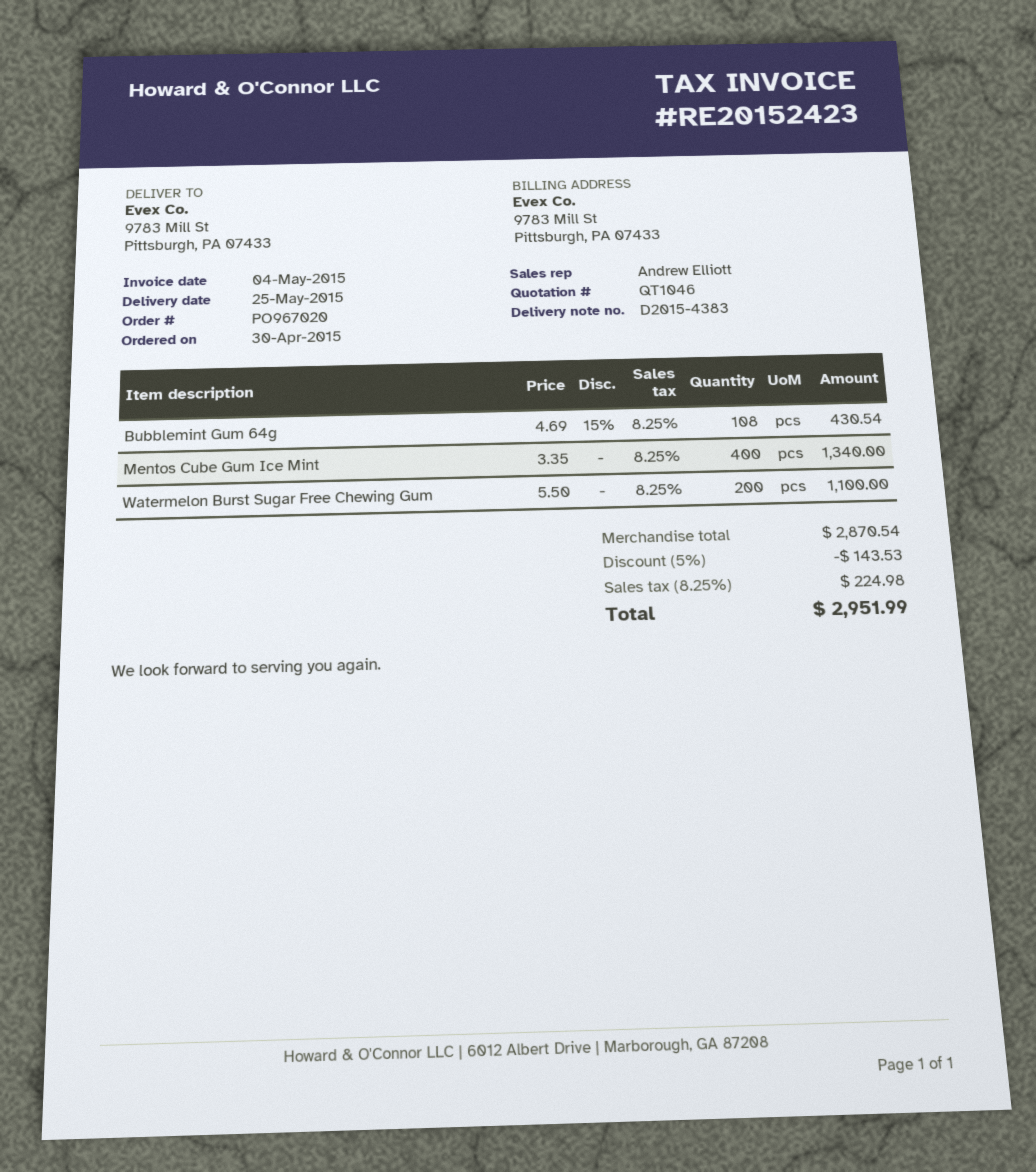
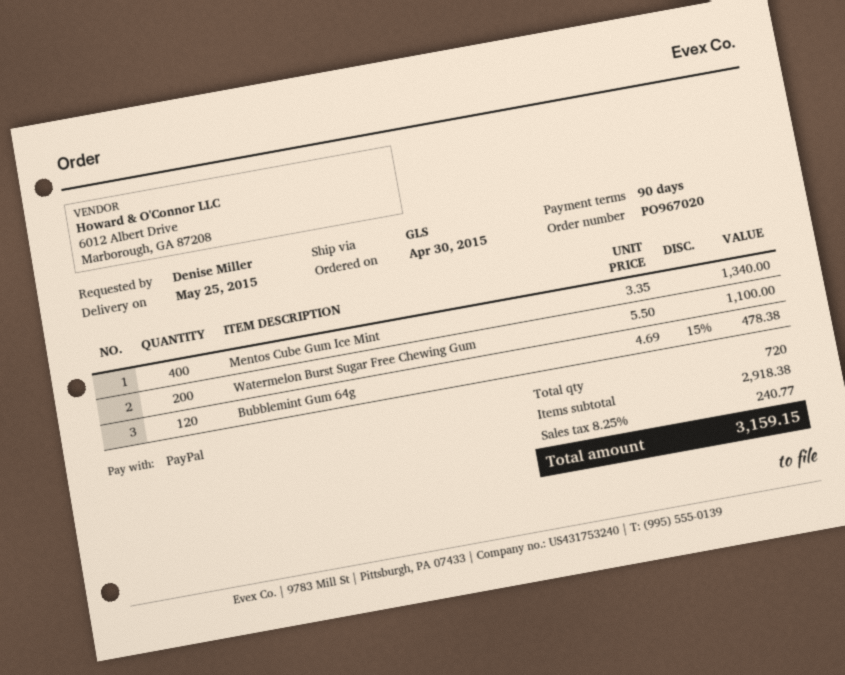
Bubblemint Gum 64g: 108 x 4.69 - 15% = 430.54 -> 120 x 4.69 - 15% = 478.38
subtotal: 2870.54 -> 2918.38
discount: 5% = 143.53 -> none
tax: 8.25% = 224.98 -> 8.25% = 240.77
total: 2951.99 -> 3159.15

